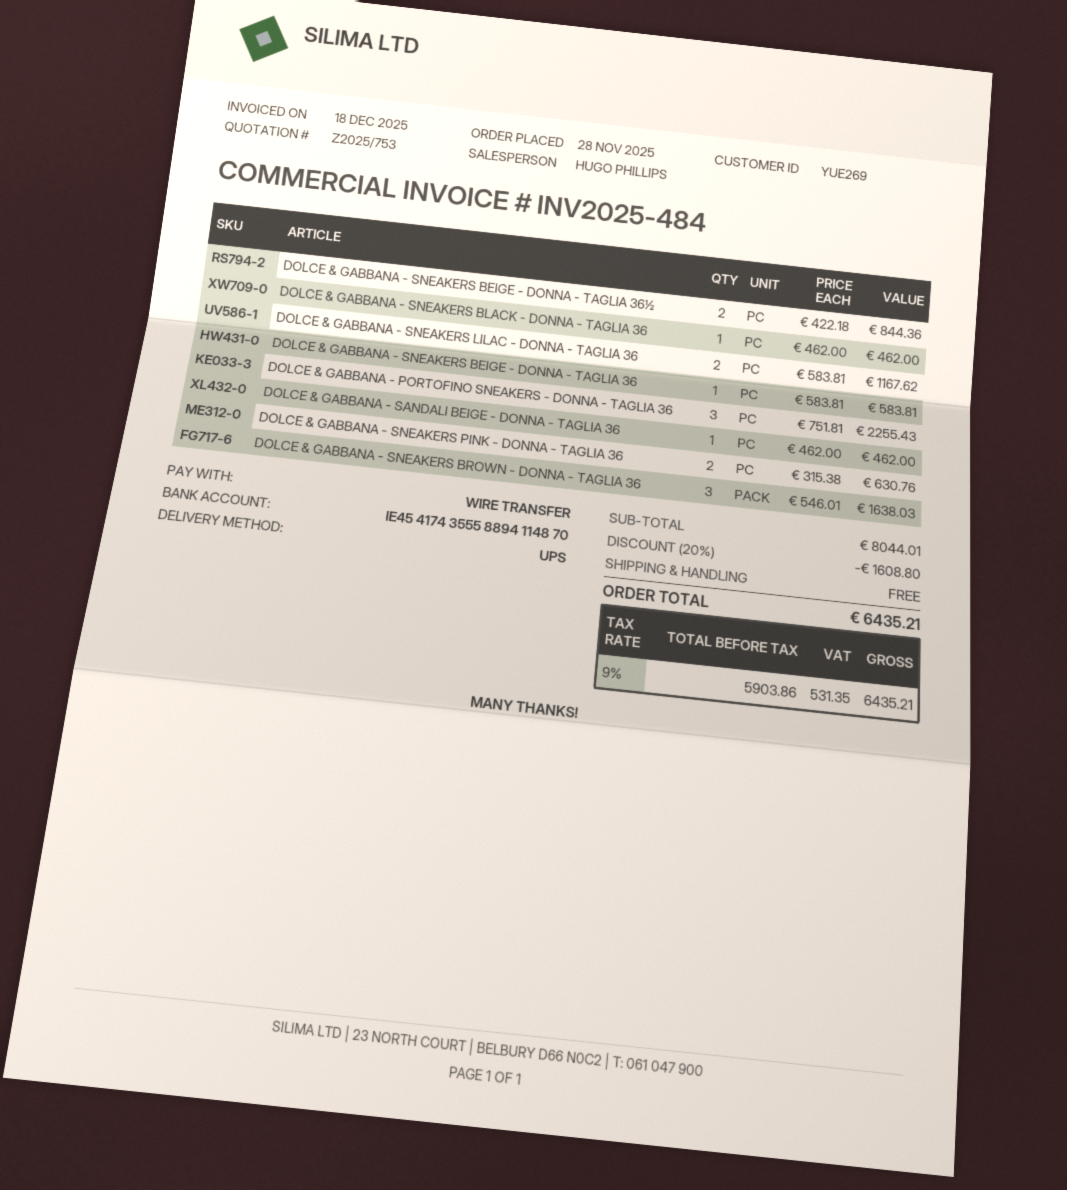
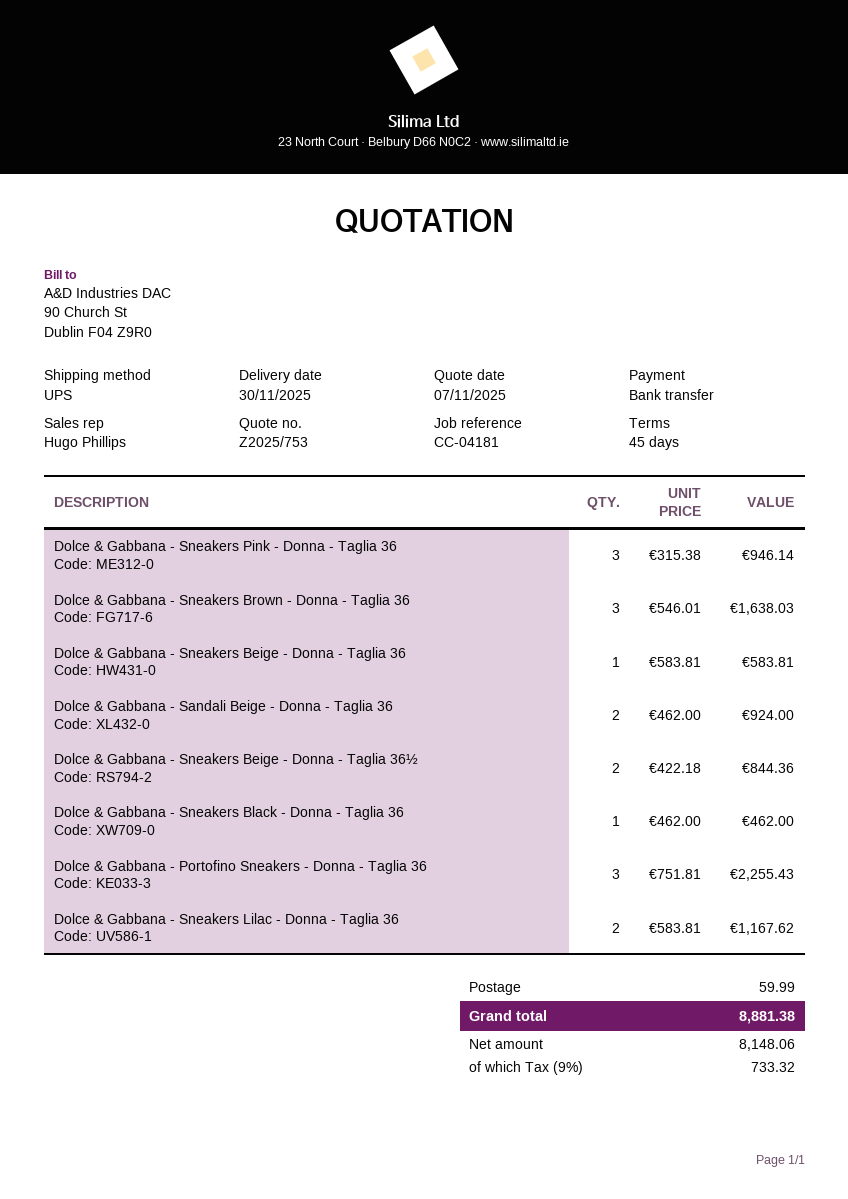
DOLCE & GABBANA - SANDALI BEIGE - DONNA - TAGLIA 36: 1 x 462.00 = 462.00 -> 2 x 462.00 = 924.00
DOLCE & GABBANA - SNEAKERS PINK - DONNA - TAGLIA 36: 2 x 315.38 = 630.76 -> 3 x 315.38 = 946.14
discount: 20% = 1608.80 -> none
shipping: 0.00 -> 59.99
net: 5903.86 -> 8148.06
tax: 9% = 531.35 -> 9% = 733.32
total: 6435.21 -> 8881.38

